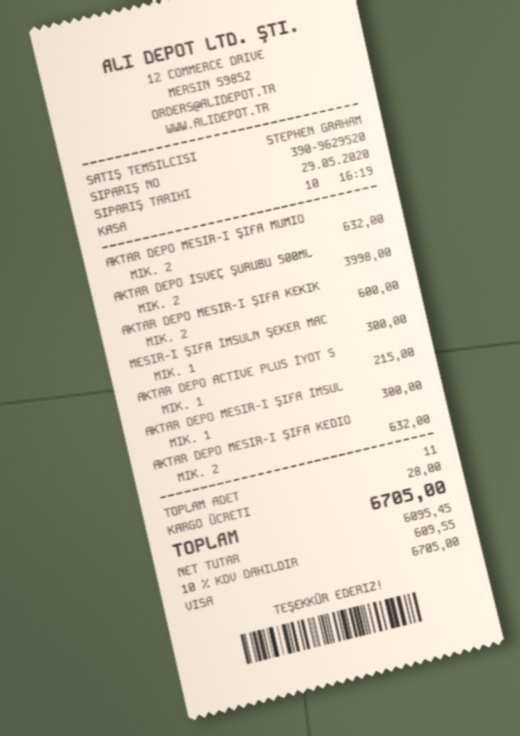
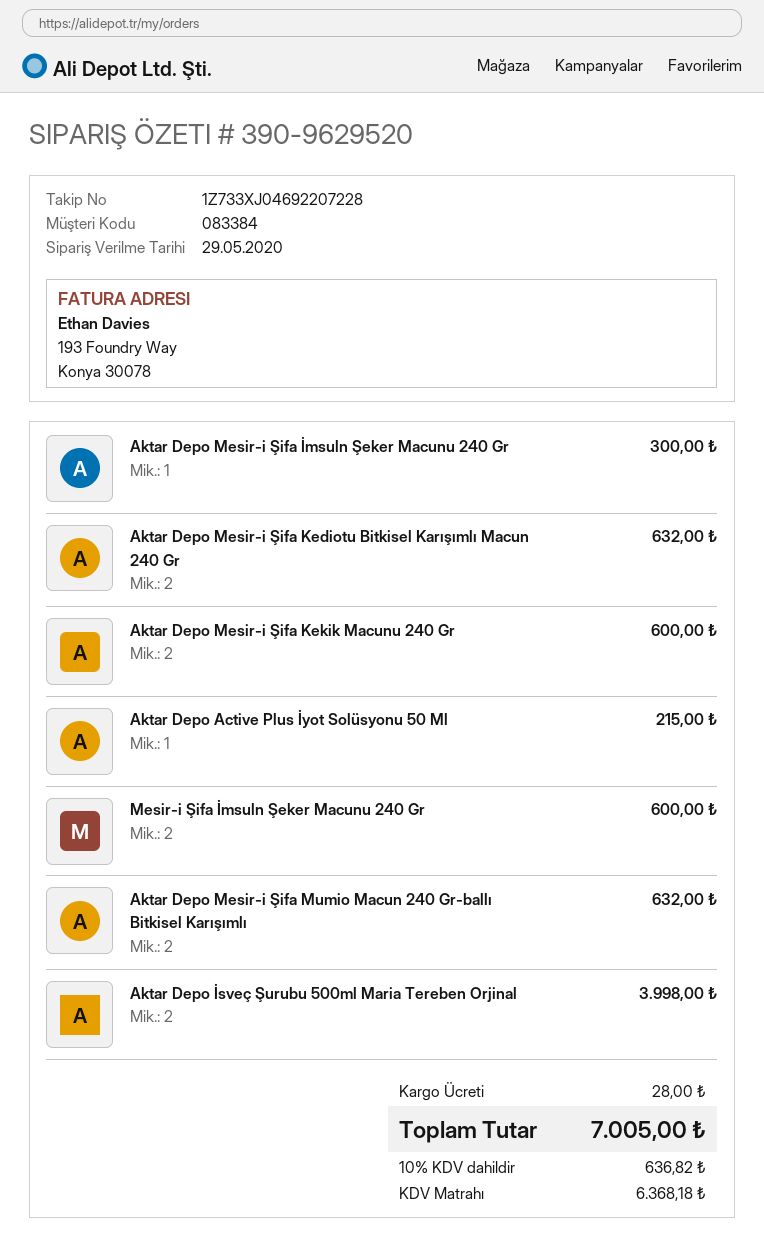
MESIR-I ŞIFA İMSULN ŞEKER MAC: 1 for 300.00 -> 2 for 600.00
net: 6095.45 -> 6368.18
tax: 10% = 609.55 -> 10% = 636.82
total: 6705.00 -> 7005.00

